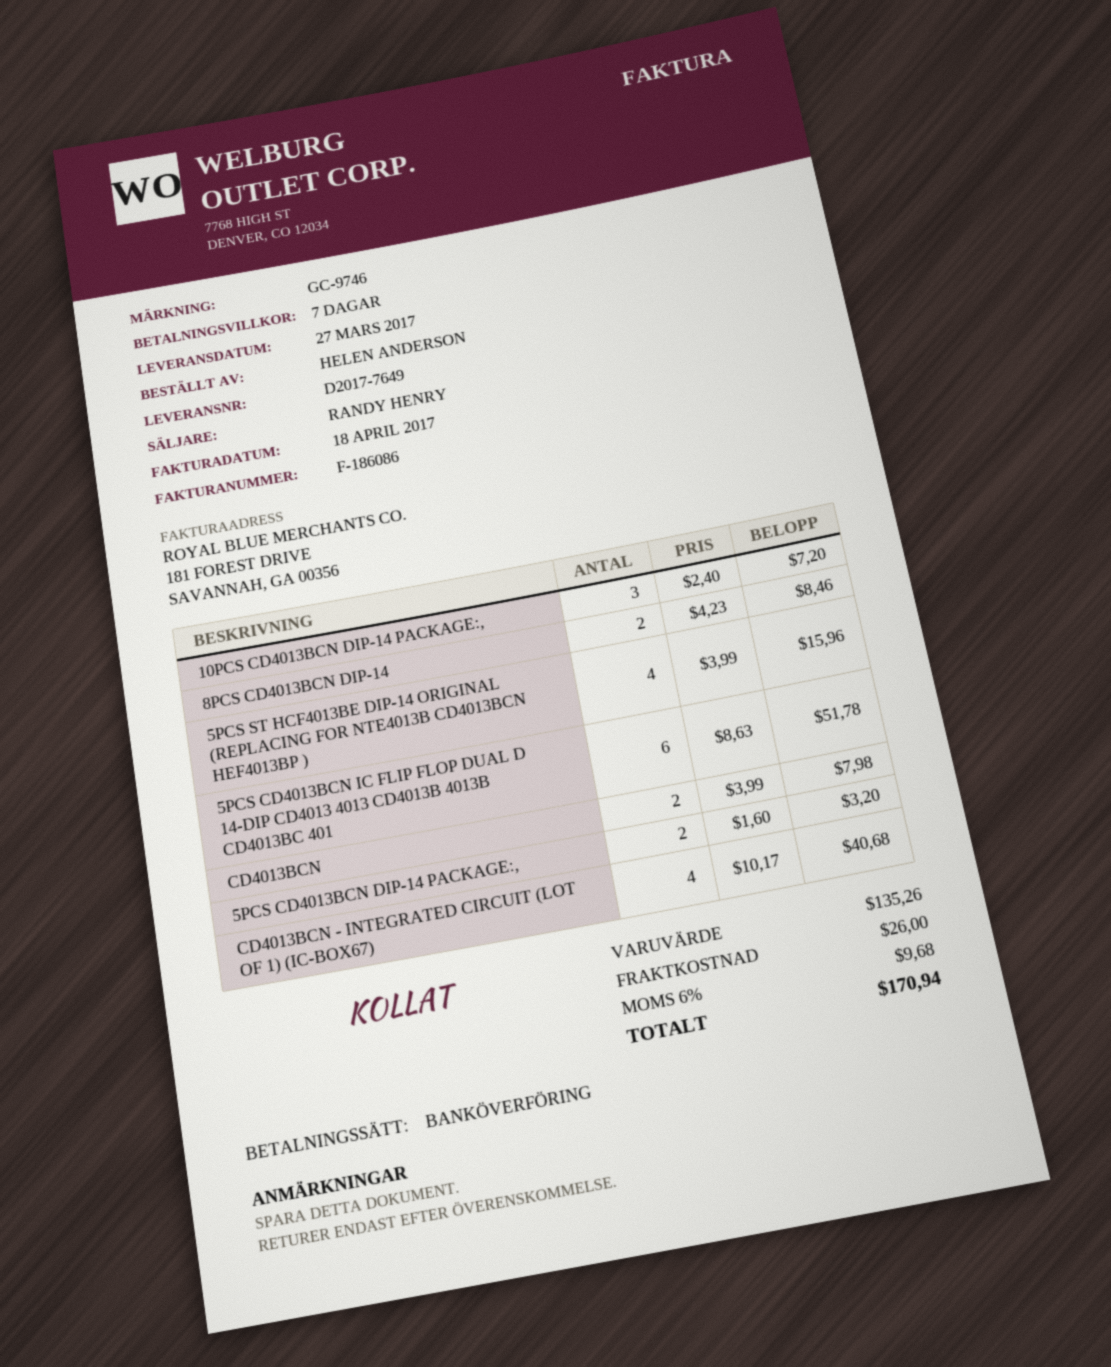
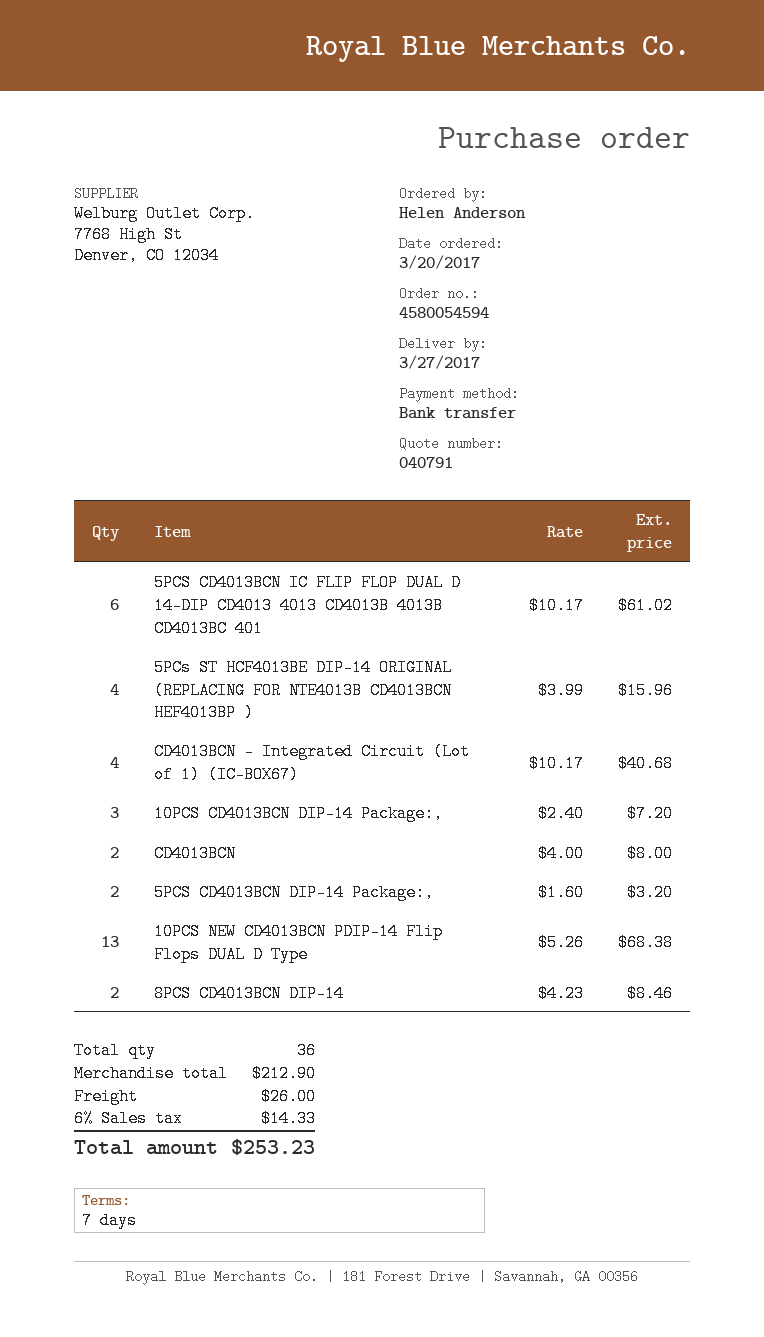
5PCS CD4013BCN IC FLIP FLOP DUAL D 14-DIP CD4013 4013 CD4013B 4013B CD4013BC 401: 6 x 8.63 = 51.78 -> 6 x 10.17 = 61.02
CD4013BCN: 2 x 3.99 = 7.98 -> 2 x 4.00 = 8.00
10PCS NEW CD4013BCN PDIP-14 Flip Flops DUAL D Type: none -> 13 x 5.26 = 68.38
subtotal: 135.26 -> 212.90
tax: 6% = 9.68 -> 6% = 14.33
total: 170.94 -> 253.23

